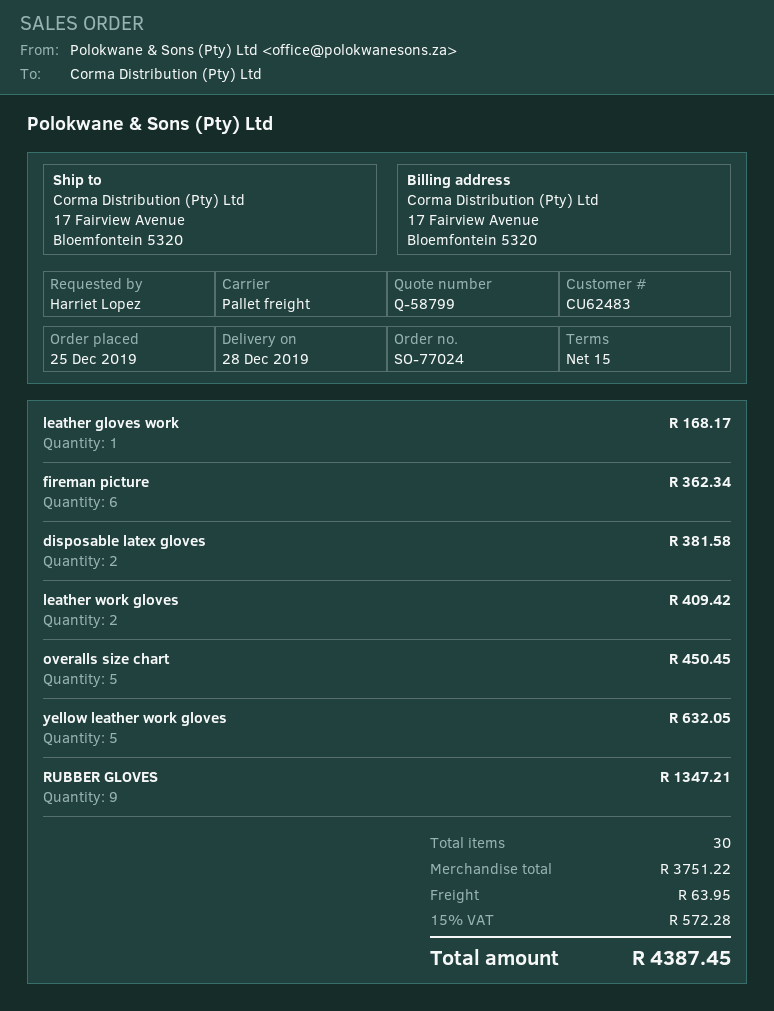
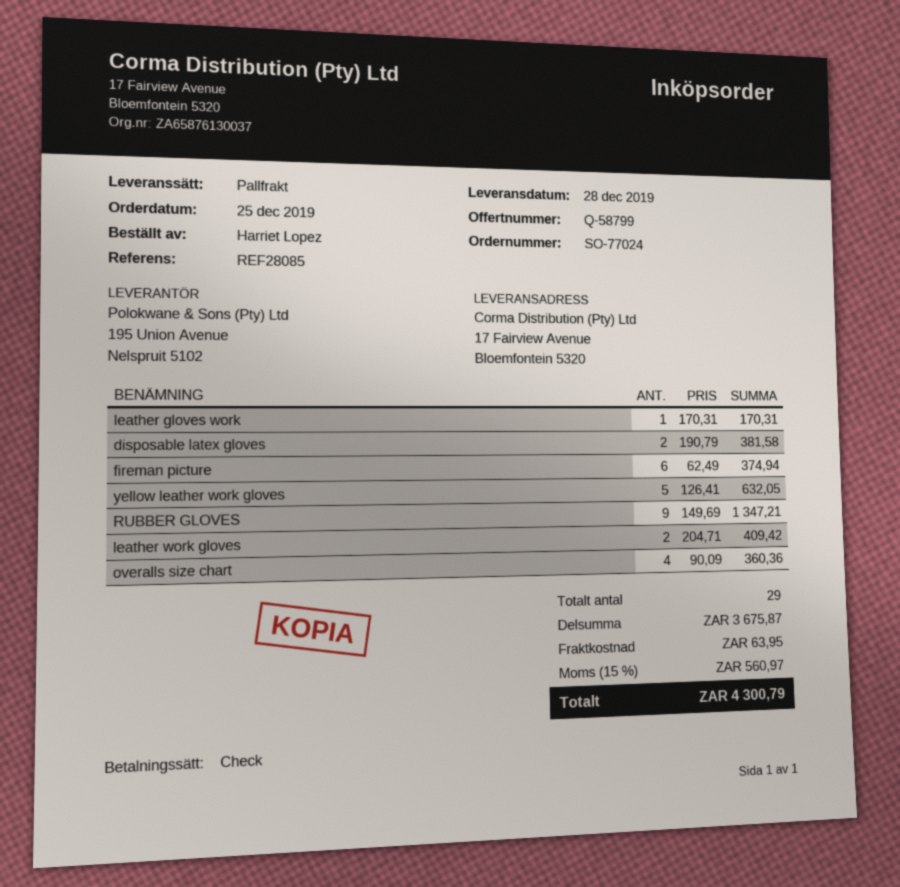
leather gloves work: 1 for 168.17 -> 1 for 170.31
fireman picture: 6 for 362.34 -> 6 for 374.94
overalls size chart: 5 for 450.45 -> 4 for 360.36
total quantity: 30 -> 29
subtotal: 3751.22 -> 3675.87
tax: 15% = 572.28 -> 15% = 560.97
total: 4387.45 -> 4300.79

